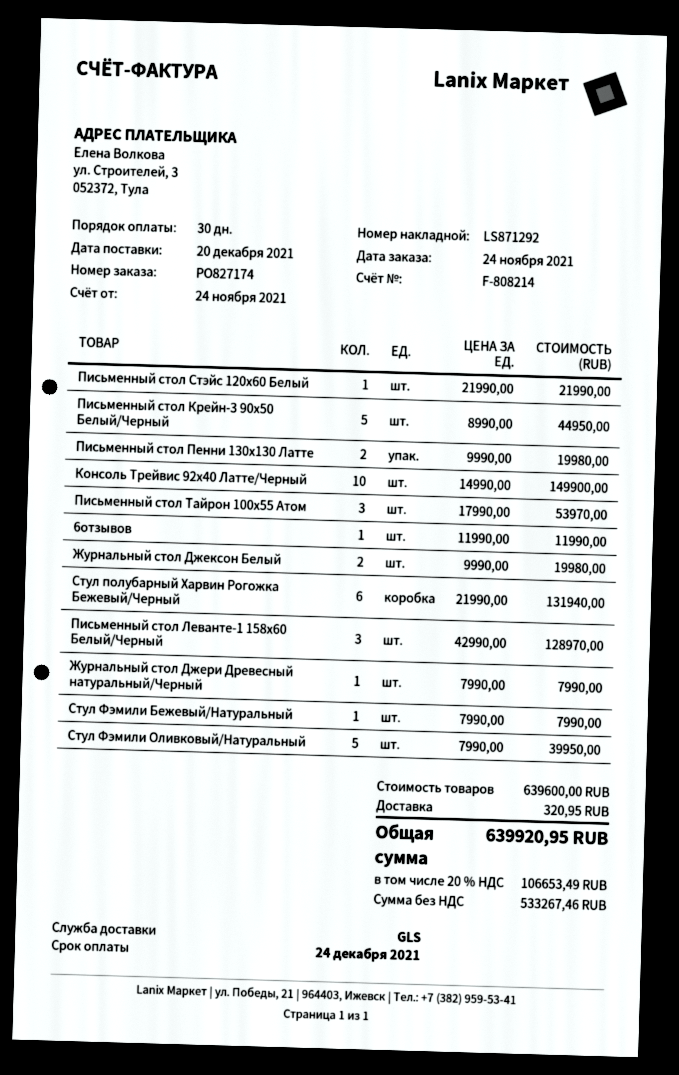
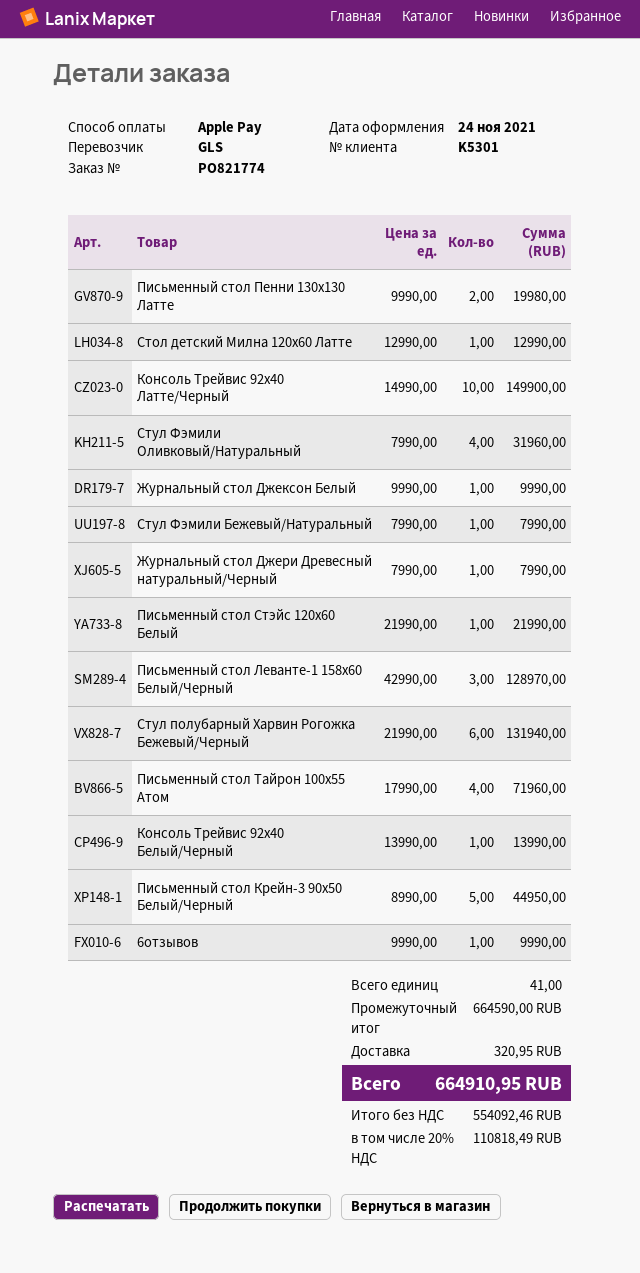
order number: PO827174 -> PO821774
Письменный стол Тайрон 100x55 Атом: 3 x 17990.00 = 53970.00 -> 4 x 17990.00 = 71960.00
6отзывов: 1 x 11990.00 = 11990.00 -> 1 x 9990.00 = 9990.00
Журнальный стол Джексон Белый: 2 x 9990.00 = 19980.00 -> 1 x 9990.00 = 9990.00
Стул Фэмили Оливковый/Натуральный: 5 x 7990.00 = 39950.00 -> 4 x 7990.00 = 31960.00
Стол детский Милна 120x60 Латте: none -> 1 x 12990.00 = 12990.00
Консоль Трейвис 92x40 Белый/Черный: none -> 1 x 13990.00 = 13990.00
subtotal: 639600.00 -> 664590.00
net: 533267.46 -> 554092.46
tax: 20% = 106653.49 -> 20% = 110818.49
total: 639920.95 -> 664910.95

